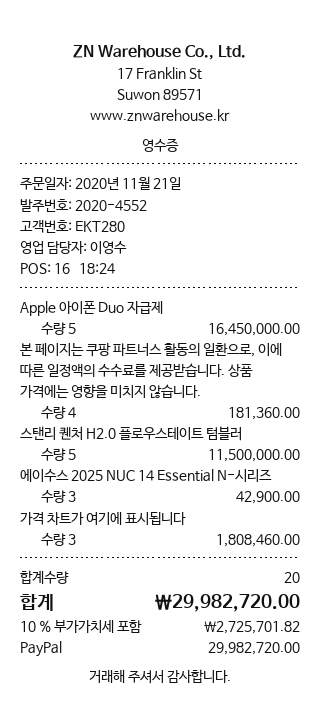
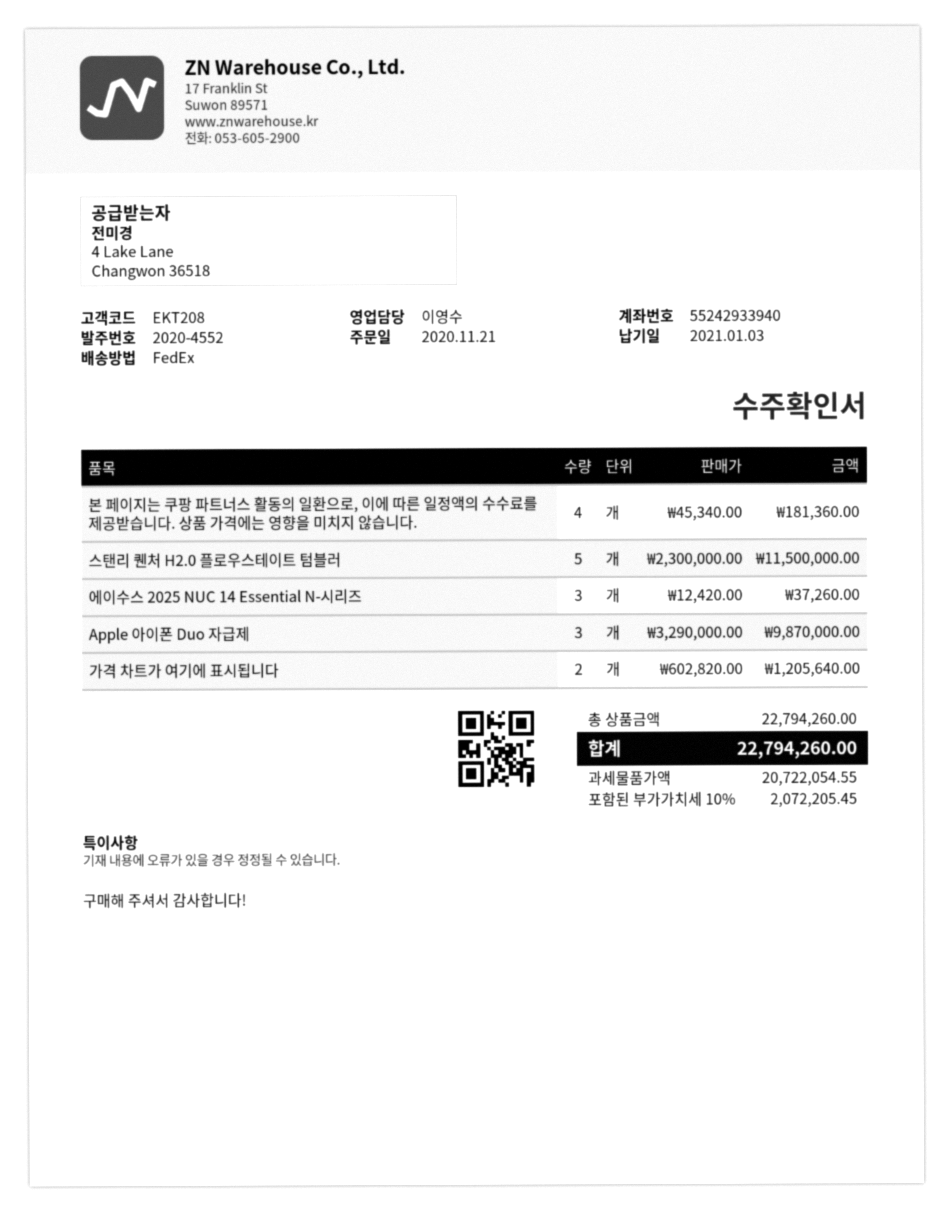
customer number: EKT280 -> EKT208
Apple 아이폰 Duo 자급제: 5 for 16450000.00 -> 3 for 9870000.00
에이수스 2025 NUC 14 Essential N-시리즈: 3 for 42900.00 -> 3 for 37260.00
가격 차트가 여기에 표시됩니다: 3 for 1808460.00 -> 2 for 1205640.00
tax: 10% = 2725701.82 -> 10% = 2072205.45
total: 29982720.00 -> 22794260.00

